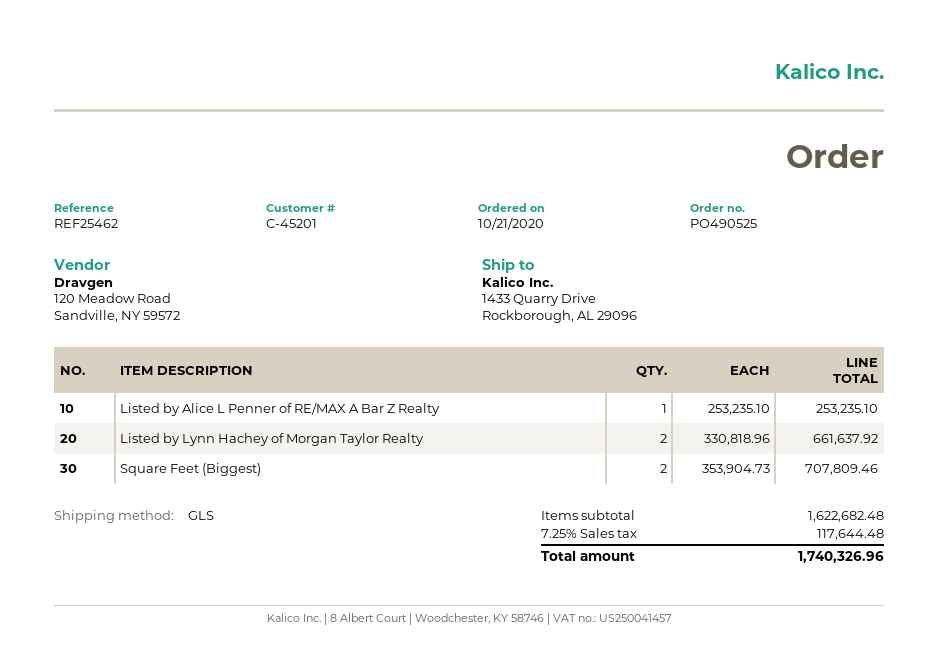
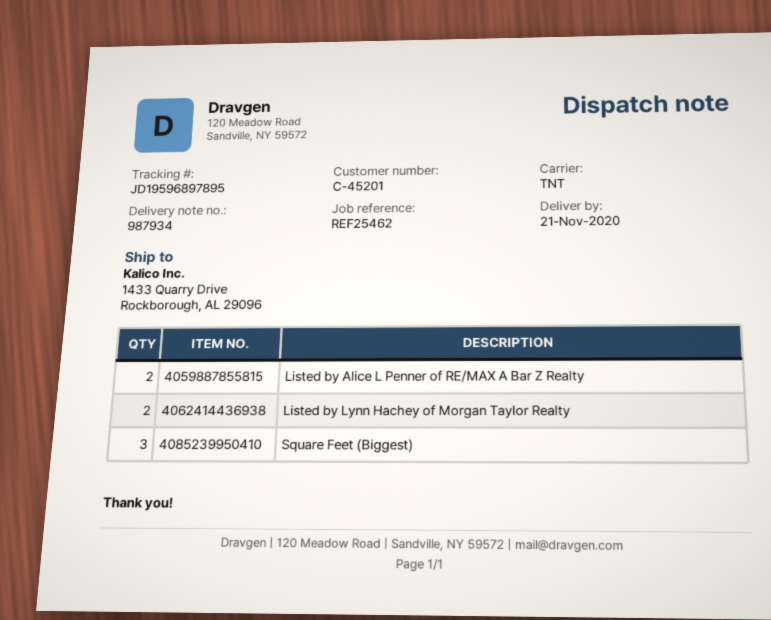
shipping method: GLS -> TNT
Listed by Alice L Penner of RE/MAX A Bar Z Realty: 1 -> 2
Square Feet (Biggest): 2 -> 3

